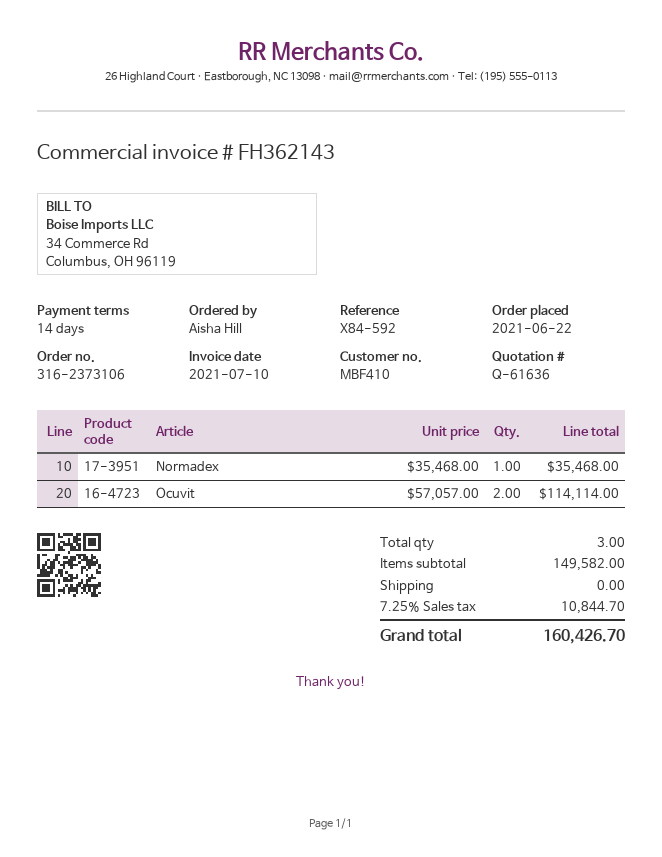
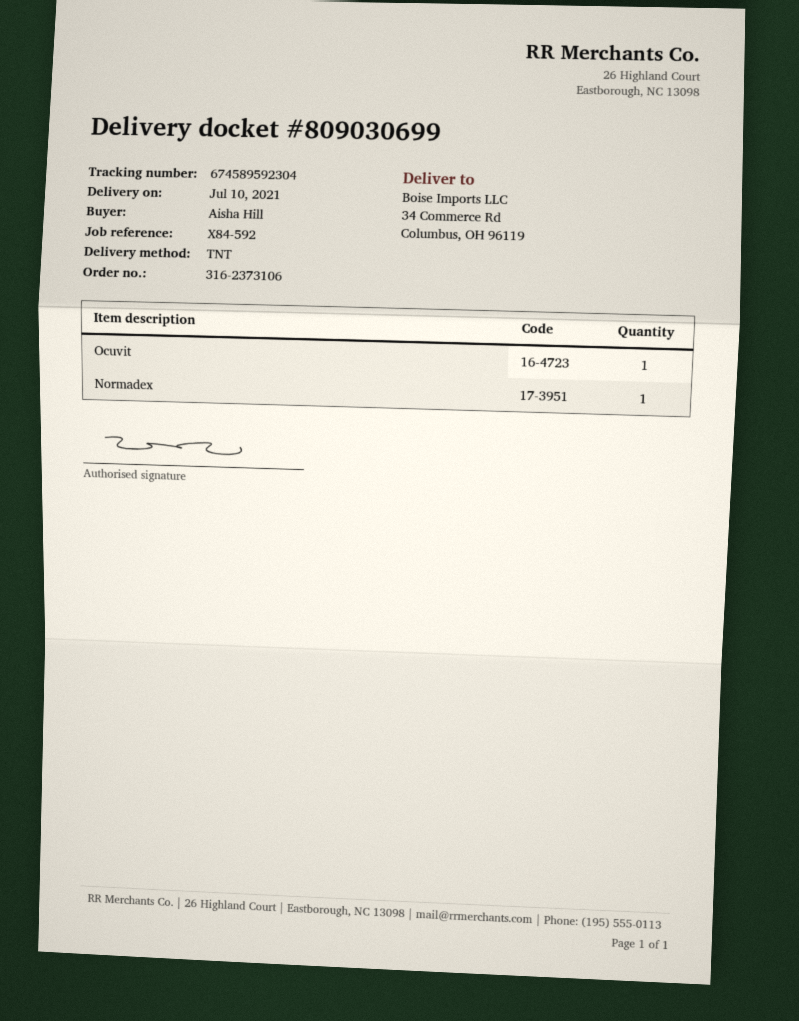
Ocuvit: 2 -> 1

